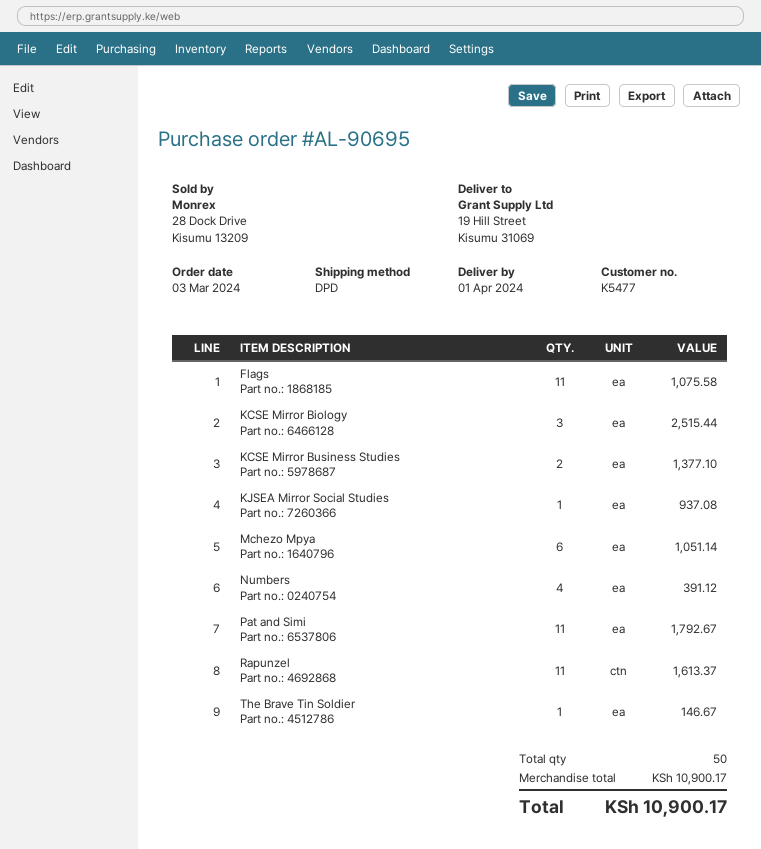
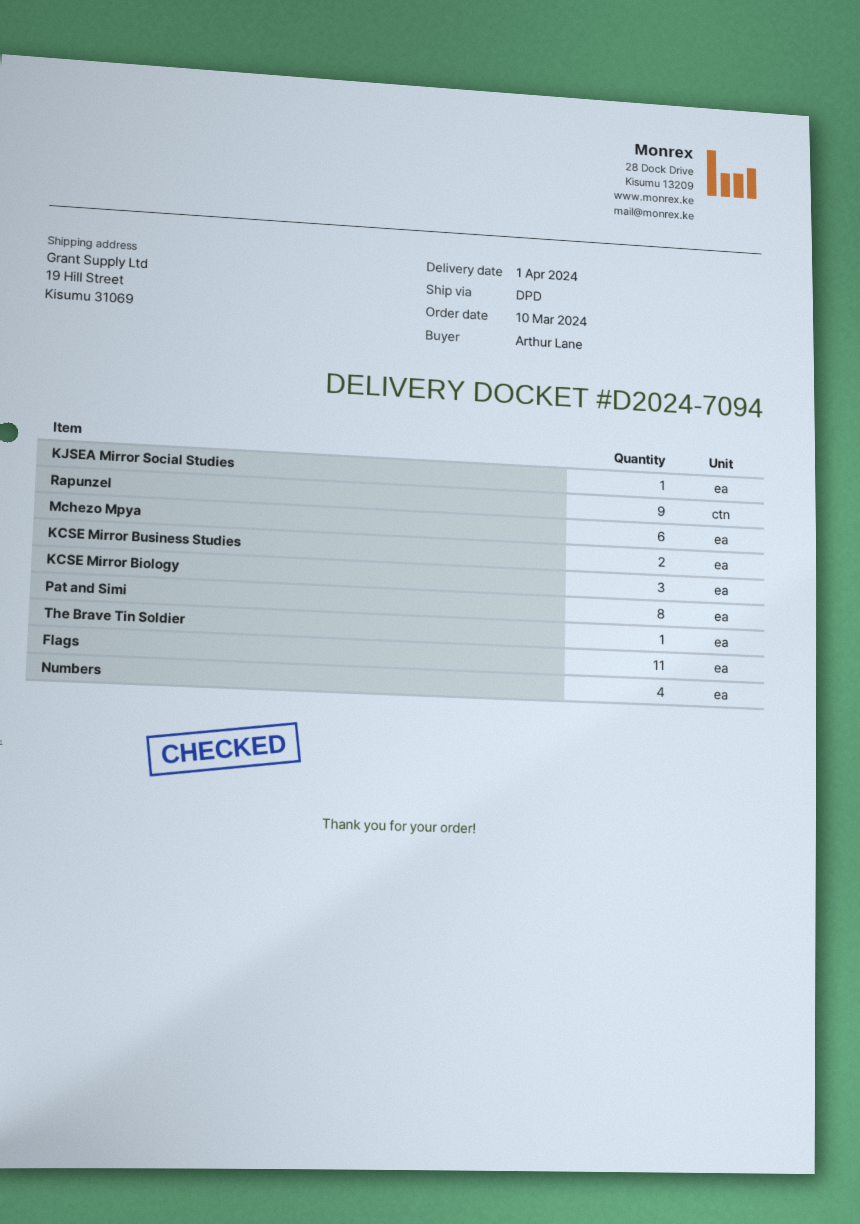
order date: 2024-03-03 -> 2024-03-10
Pat and Simi: 11 -> 8
Rapunzel: 11 -> 9

